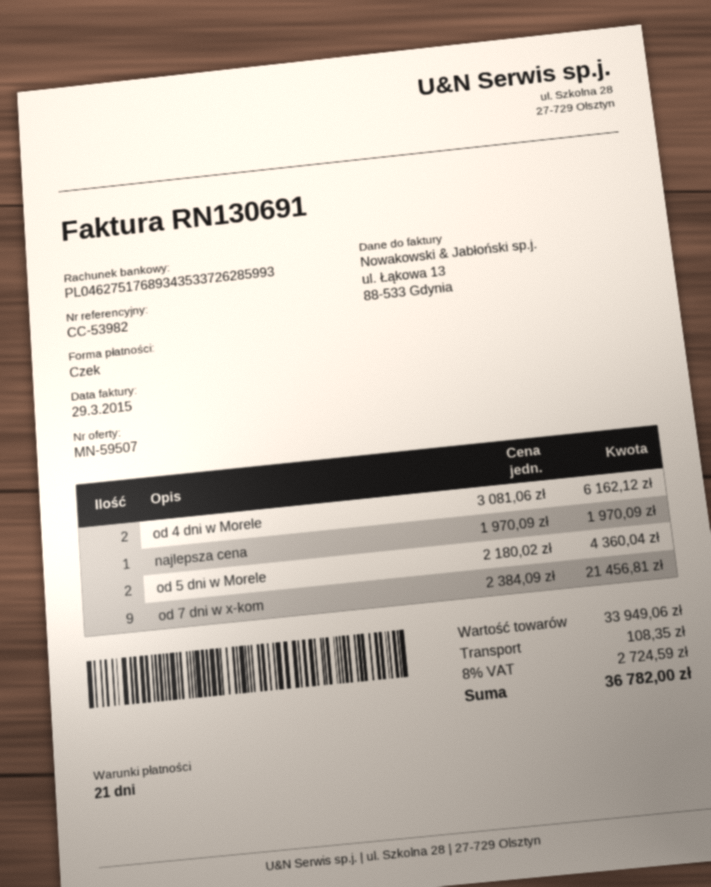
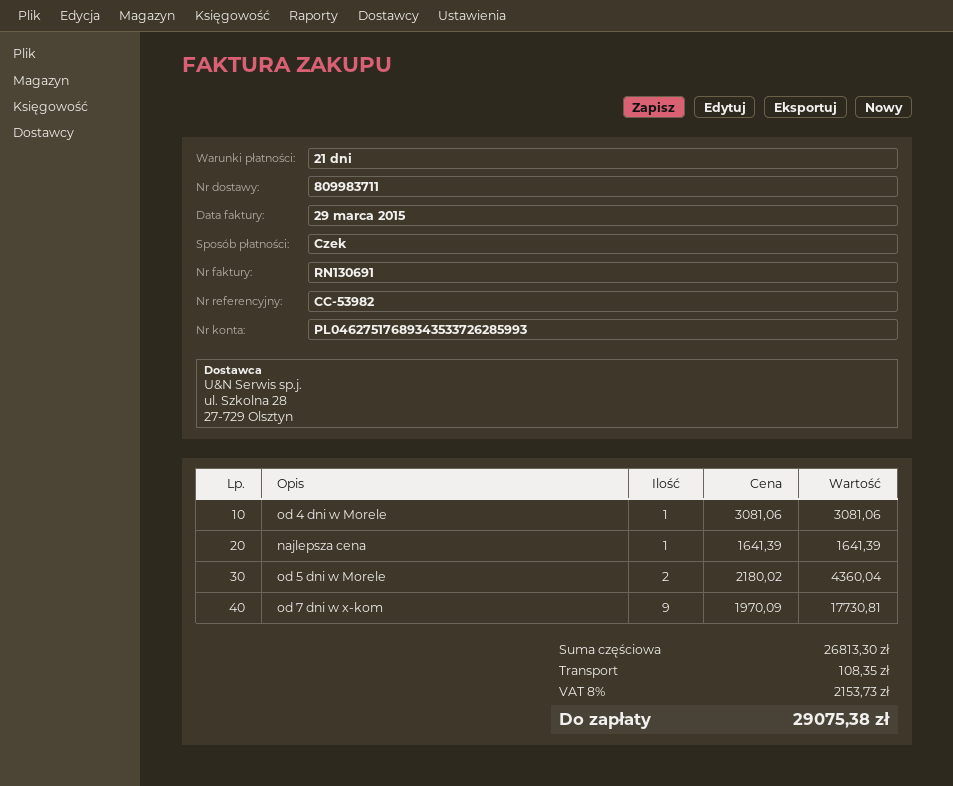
od 4 dni w Morele: 2 x 3081.06 = 6162.12 -> 1 x 3081.06 = 3081.06
najlepsza cena: 1 x 1970.09 = 1970.09 -> 1 x 1641.39 = 1641.39
od 7 dni w x-kom: 9 x 2384.09 = 21456.81 -> 9 x 1970.09 = 17730.81
subtotal: 33949.06 -> 26813.30
tax: 8% = 2724.59 -> 8% = 2153.73
total: 36782.00 -> 29075.38

